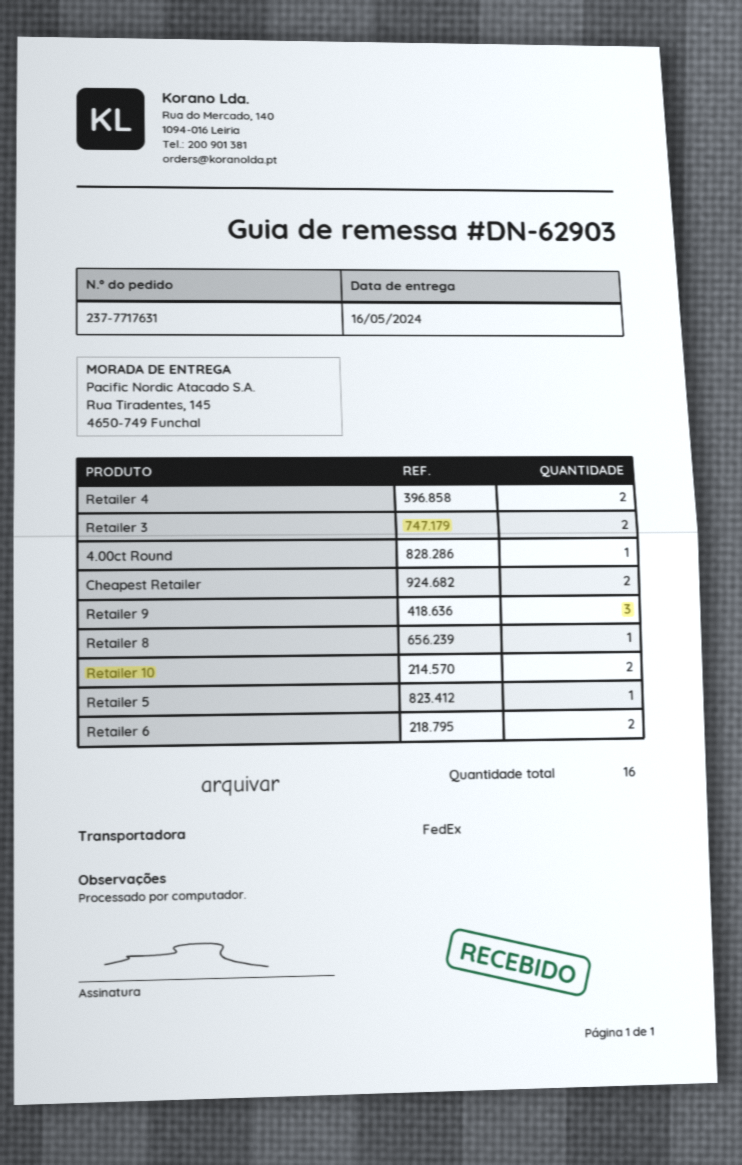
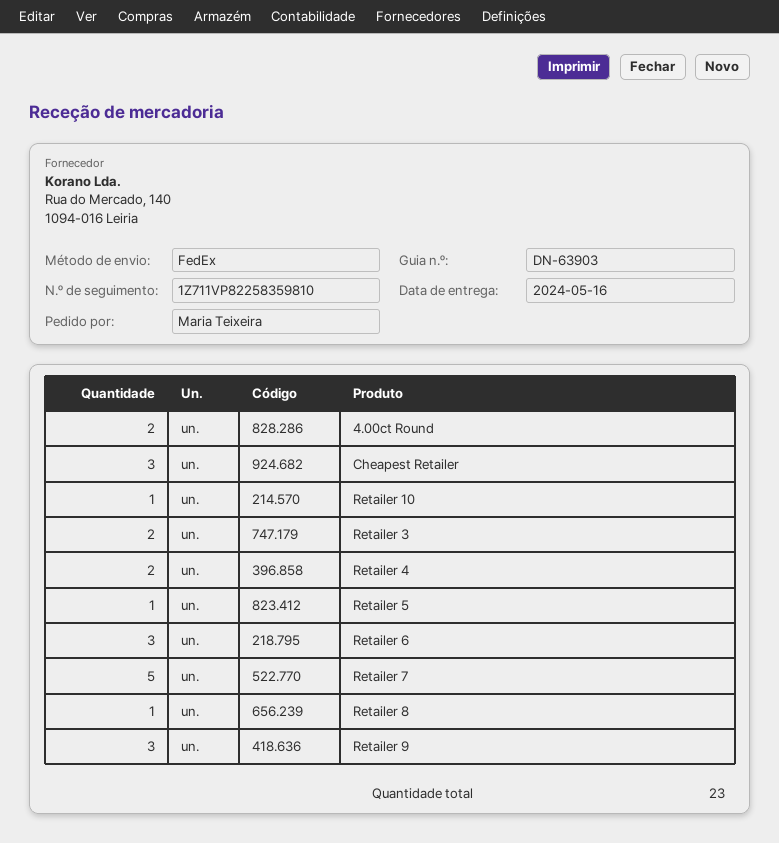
delivery note number: DN-62903 -> DN-63903
4.00ct Round: 1 -> 2
Cheapest Retailer: 2 -> 3
Retailer 10: 2 -> 1
Retailer 6: 2 -> 3
Retailer 7: none -> 5
total quantity: 16 -> 23

